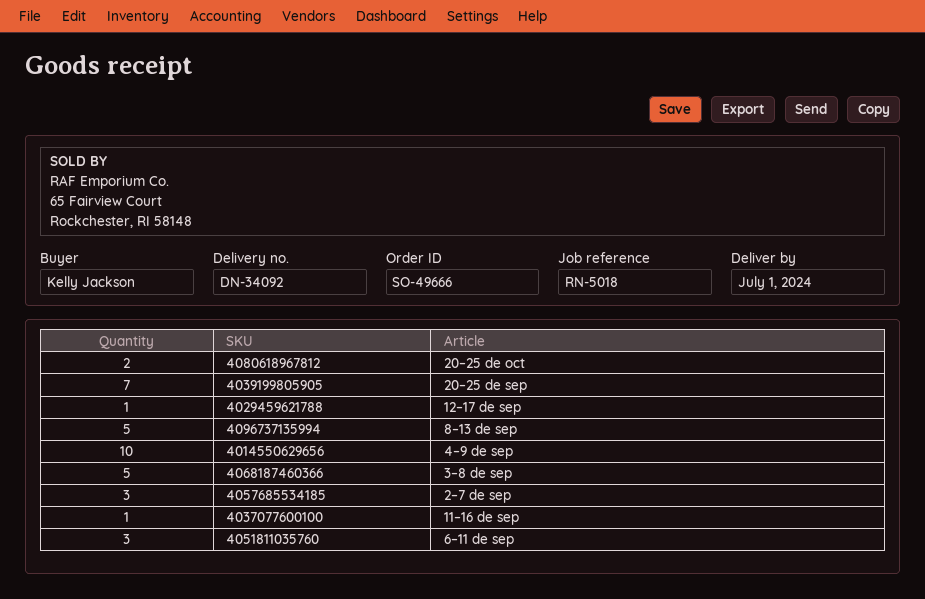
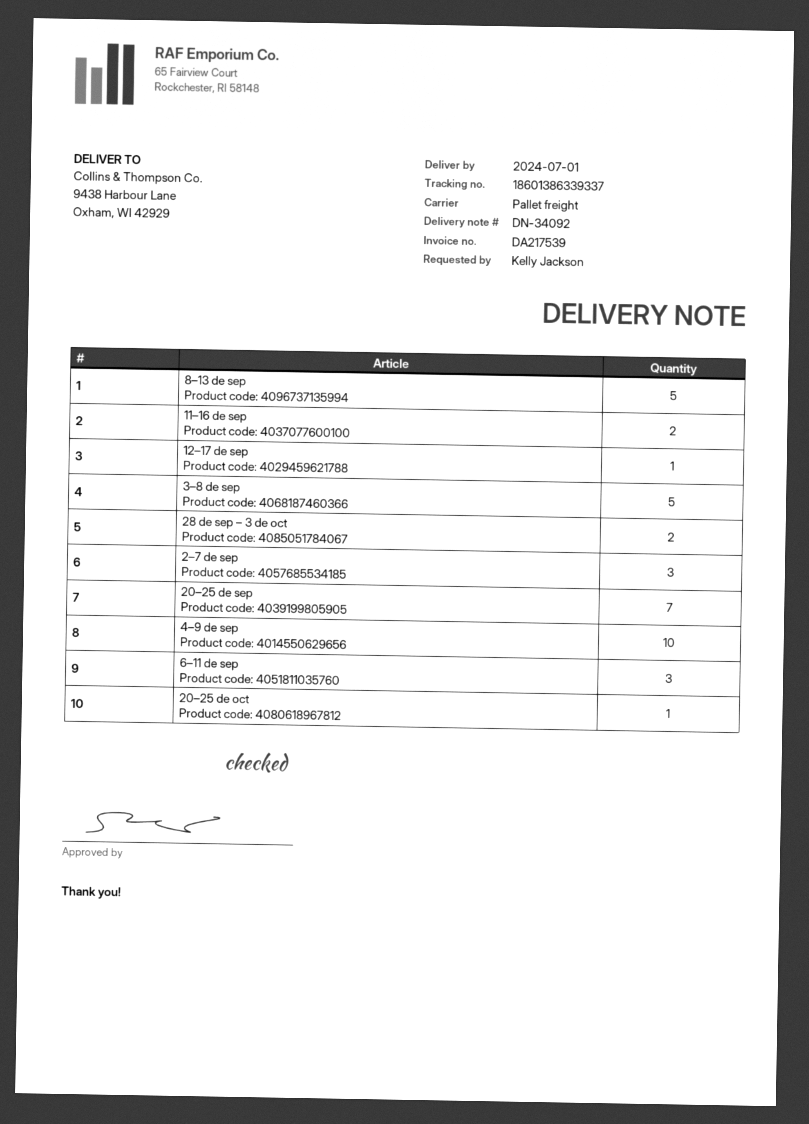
20–25 de oct: 2 -> 1
11–16 de sep: 1 -> 2
28 de sep – 3 de oct: none -> 2

